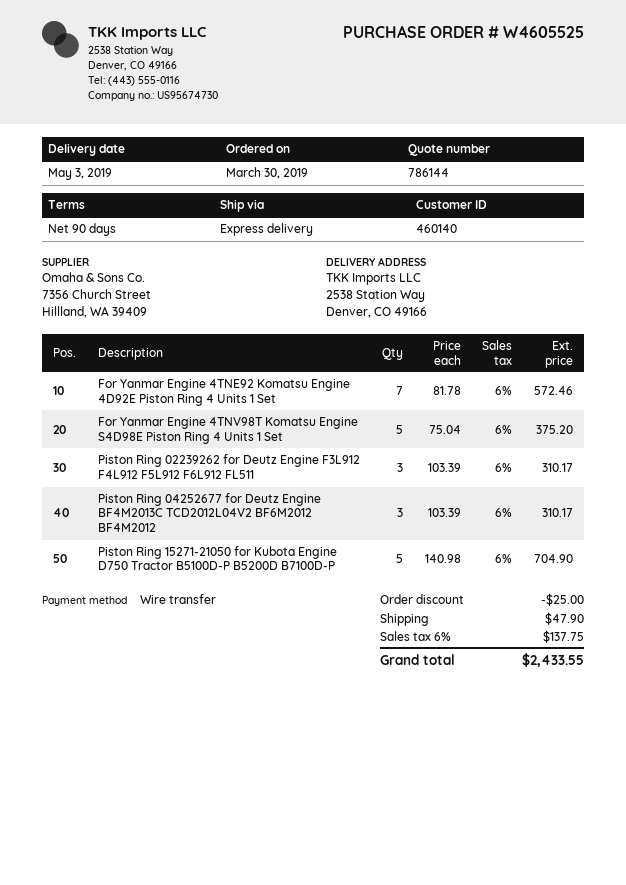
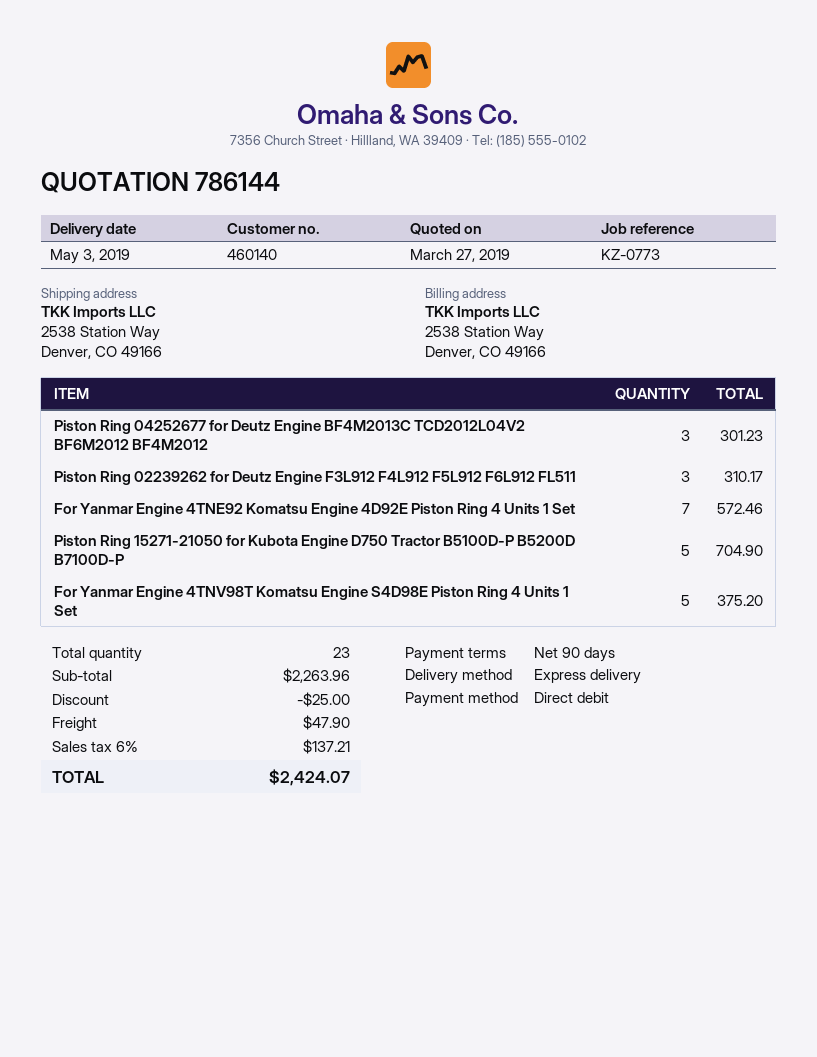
payment method: bank transfer -> direct debit
Piston Ring 04252677 for Deutz Engine BF4M2013C TCD2012L04V2 BF6M2012 BF4M2012: 3 for 310.17 -> 3 for 301.23
tax: 6% = 137.75 -> 6% = 137.21
total: 2433.55 -> 2424.07

